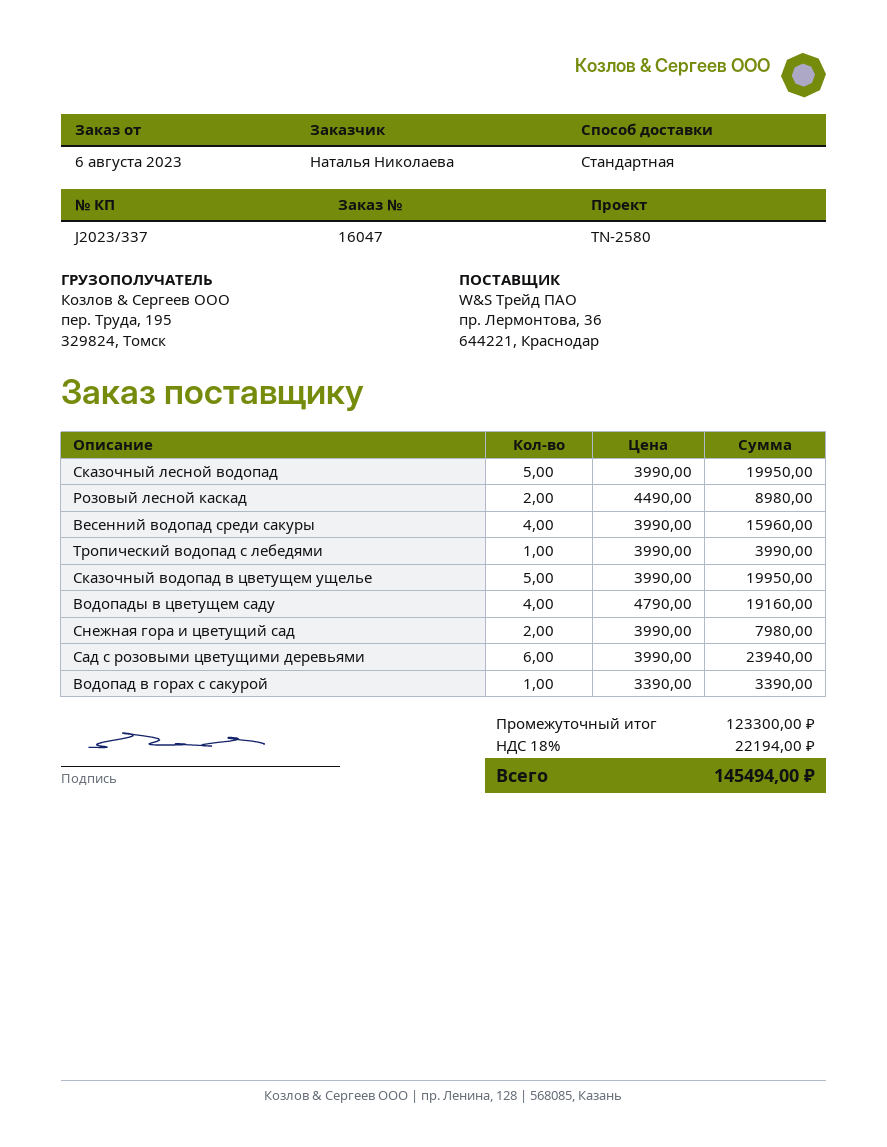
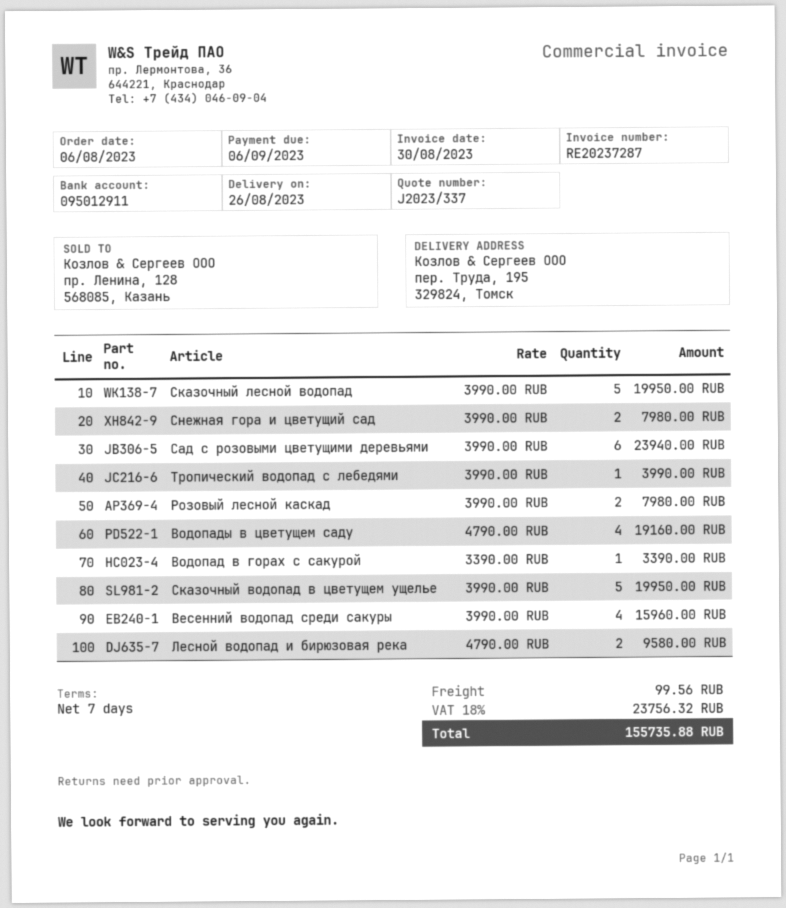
Розовый лесной каскад: 2 x 4490.00 = 8980.00 -> 2 x 3990.00 = 7980.00
Лесной водопад и бирюзовая река: none -> 2 x 4790.00 = 9580.00
shipping: none -> 99.56
tax: 18% = 22194.00 -> 18% = 23756.32
total: 145494.00 -> 155735.88

